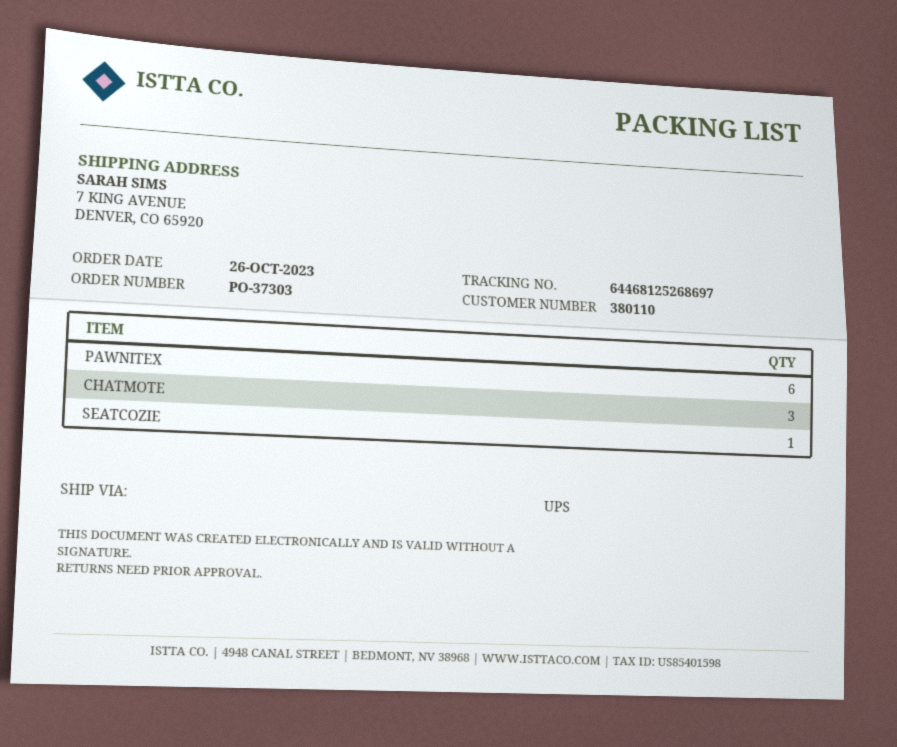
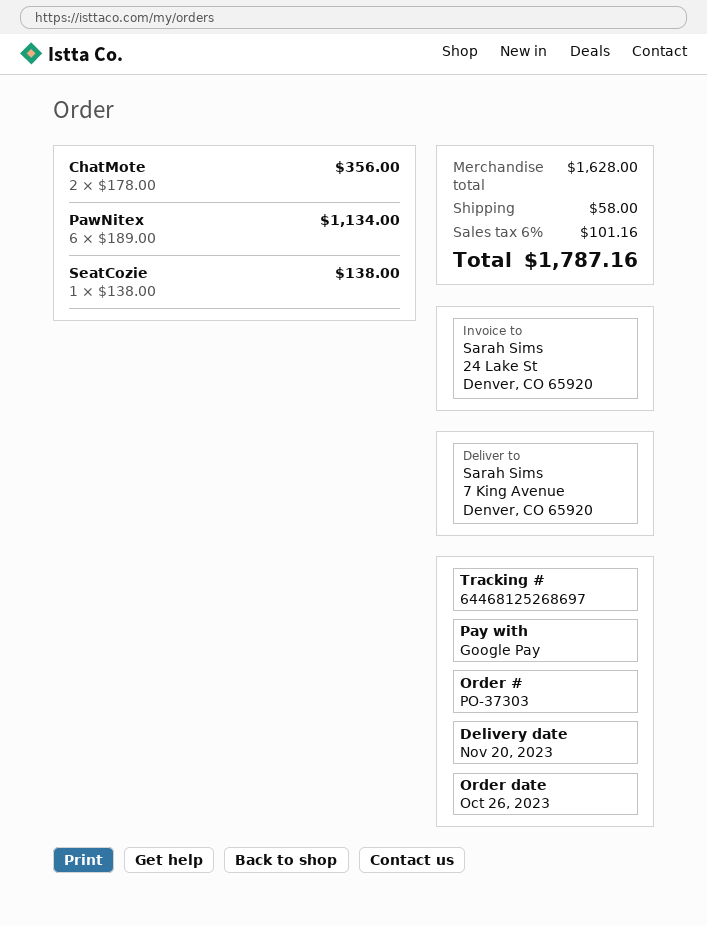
CHATMOTE: 3 -> 2

